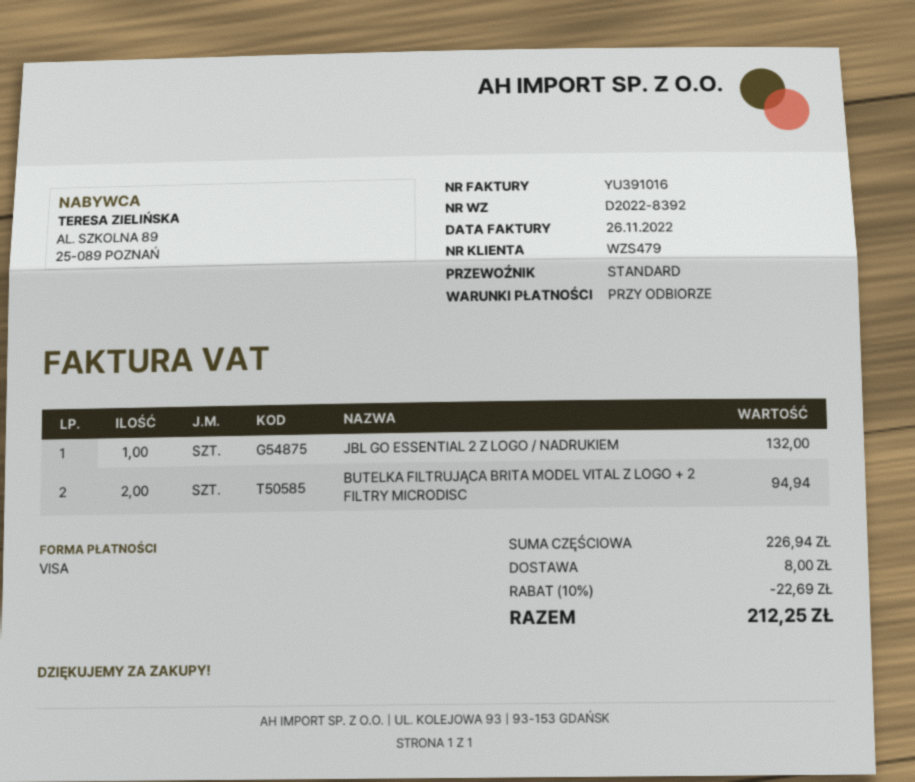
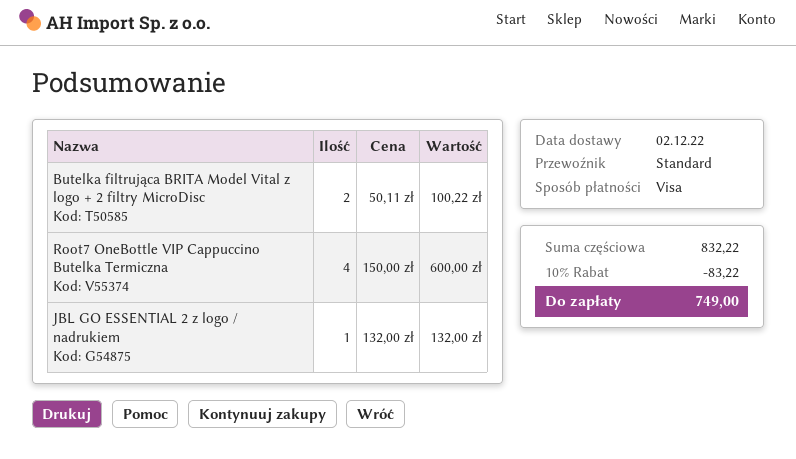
BUTELKA FILTRUJĄCA BRITA MODEL VITAL Z LOGO + 2 FILTRY MICRODISC: 2 for 94.94 -> 2 for 100.22
Root7 OneBottle VIP Cappuccino Butelka Termiczna: none -> 4 for 600.00
subtotal: 226.94 -> 832.22
discount: 10% = 22.69 -> 10% = 83.22
shipping: 8.00 -> none
total: 212.25 -> 749.00

